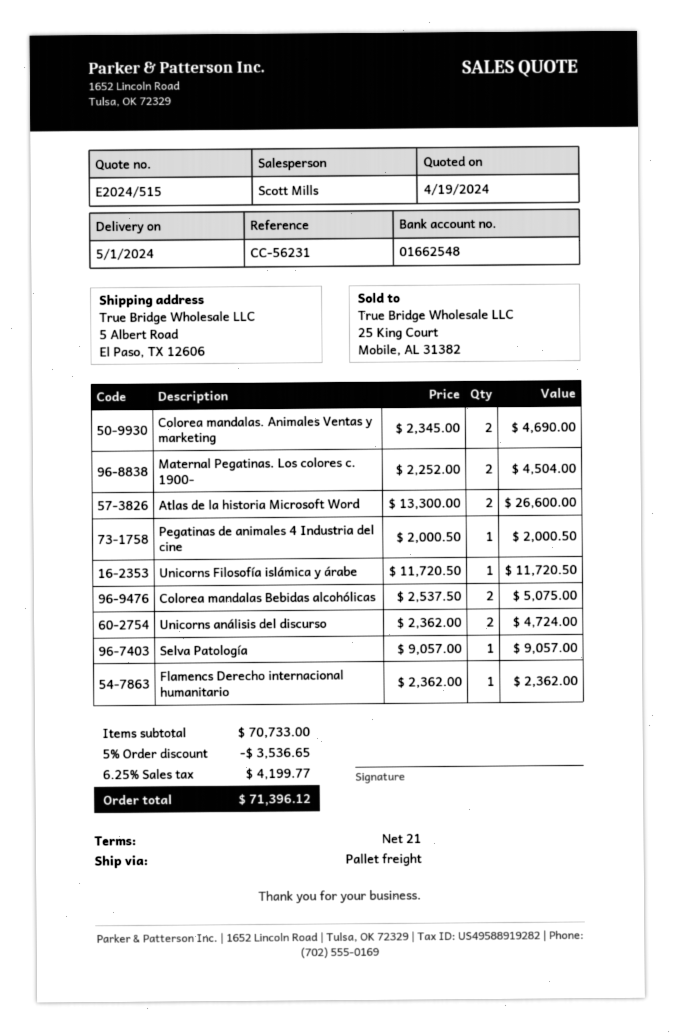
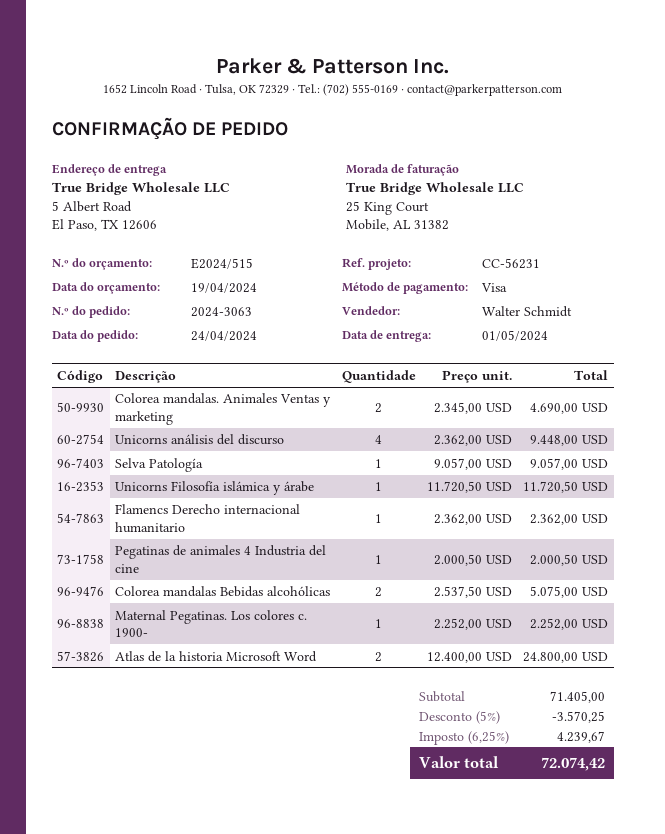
sales rep: Scott Mills -> Walter Schmidt
Maternal Pegatinas. Los colores c. 1900-: 2 x 2252.00 = 4504.00 -> 1 x 2252.00 = 2252.00
Atlas de la historia Microsoft Word: 2 x 13300.00 = 26600.00 -> 2 x 12400.00 = 24800.00
Unicorns análisis del discurso: 2 x 2362.00 = 4724.00 -> 4 x 2362.00 = 9448.00
subtotal: 70733.00 -> 71405.00
discount: 5% = 3536.65 -> 5% = 3570.25
tax: 6.25% = 4199.77 -> 6.25% = 4239.67
total: 71396.12 -> 72074.42

